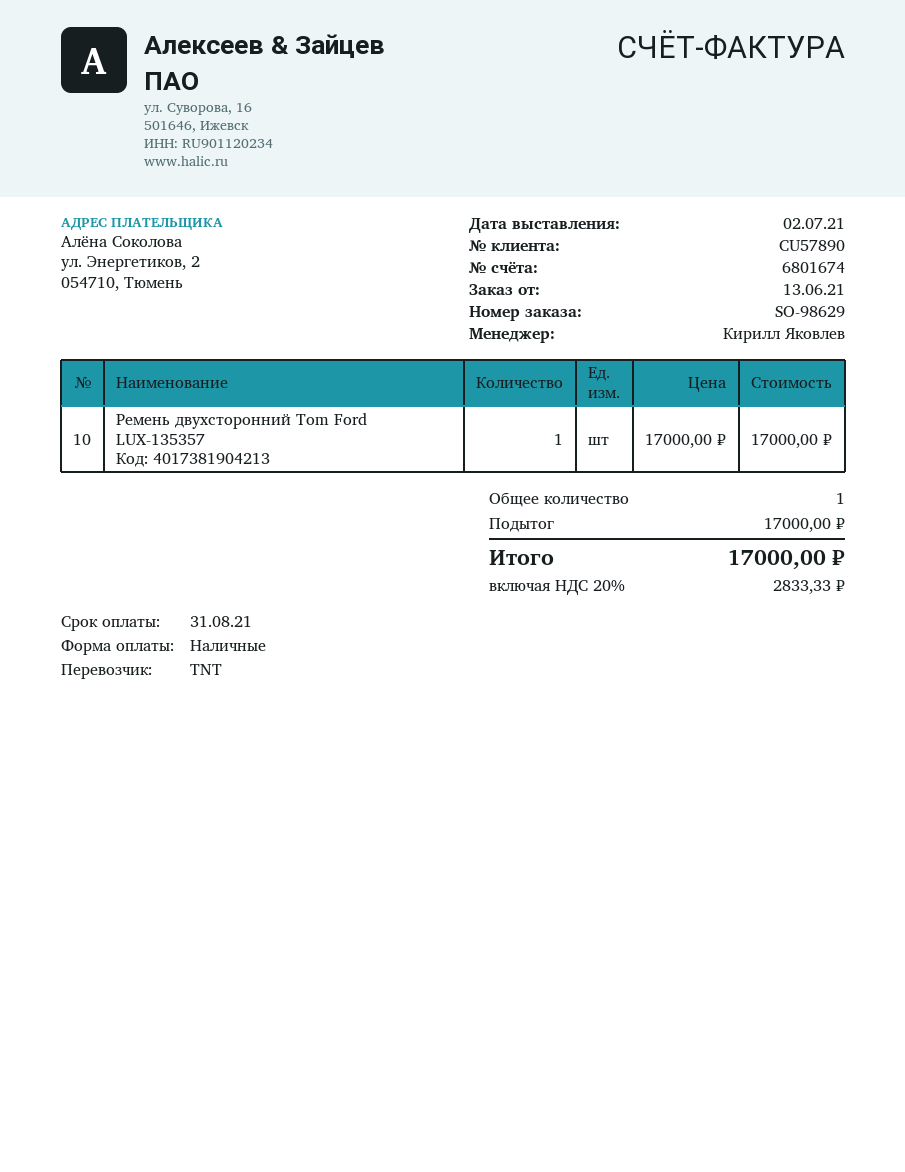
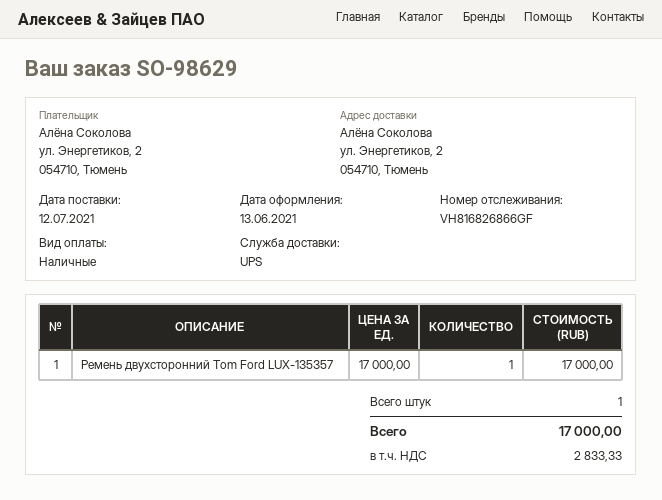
shipping method: TNT -> UPS

